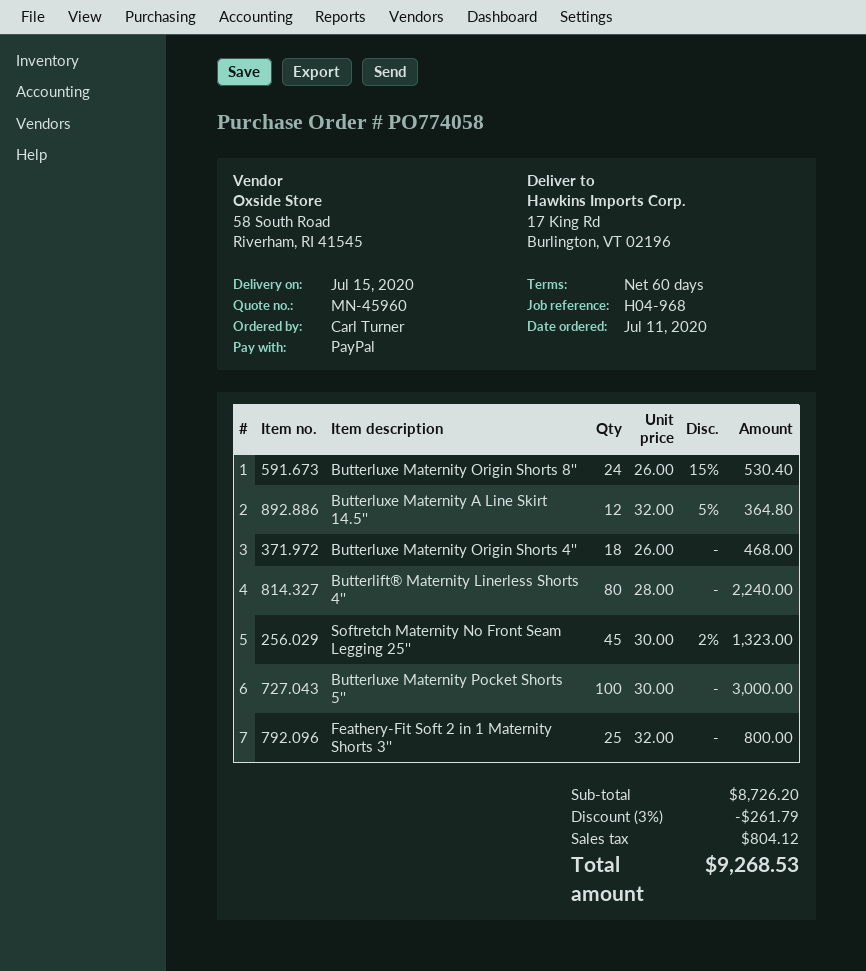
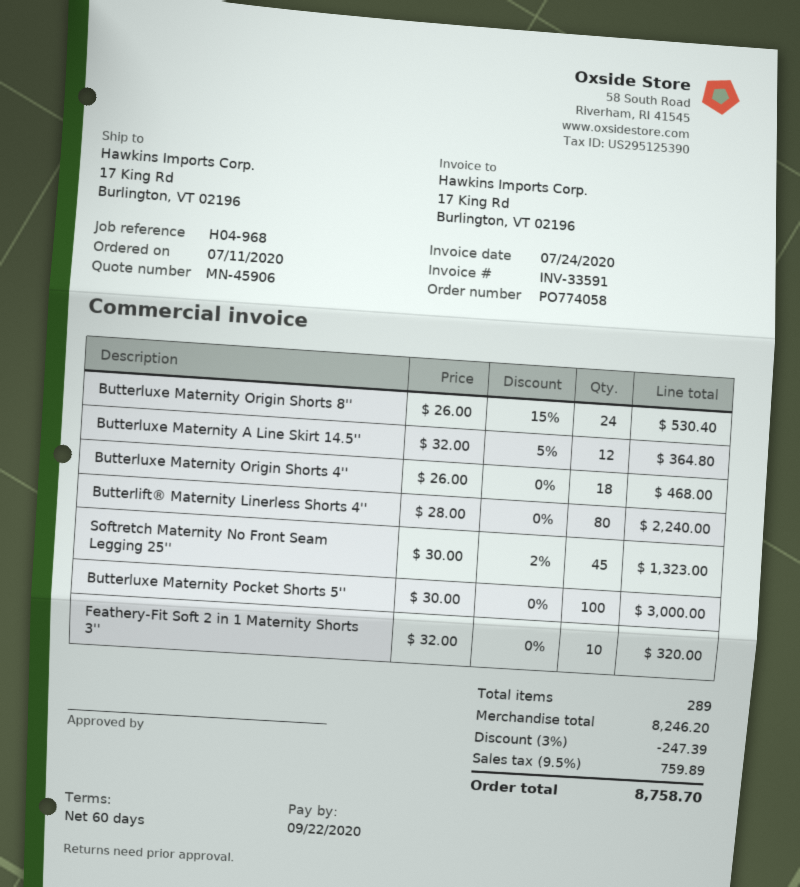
quote number: MN-45960 -> MN-45906
Feathery-Fit Soft 2 in 1 Maternity Shorts 3'': 25 x 32.00 = 800.00 -> 10 x 32.00 = 320.00
subtotal: 8726.20 -> 8246.20
discount: 3% = 261.79 -> 3% = 247.39
tax: 804.12 -> 759.89
total: 9268.53 -> 8758.70

